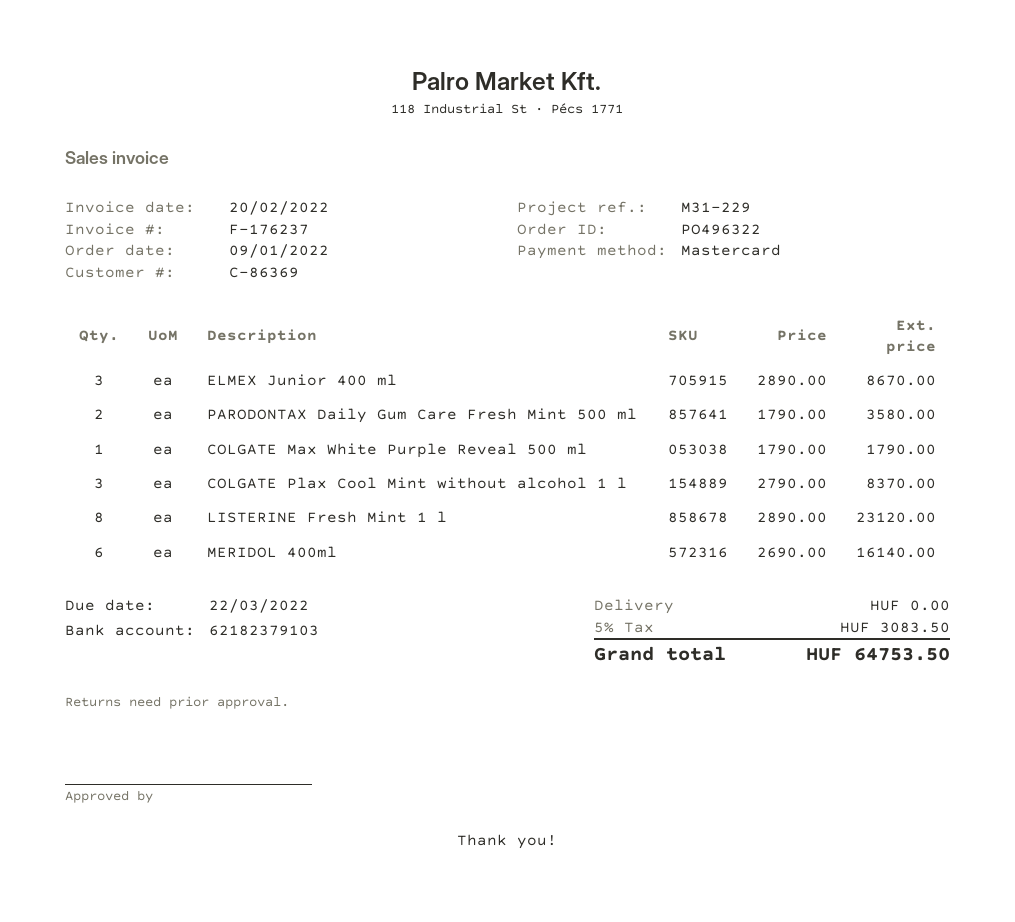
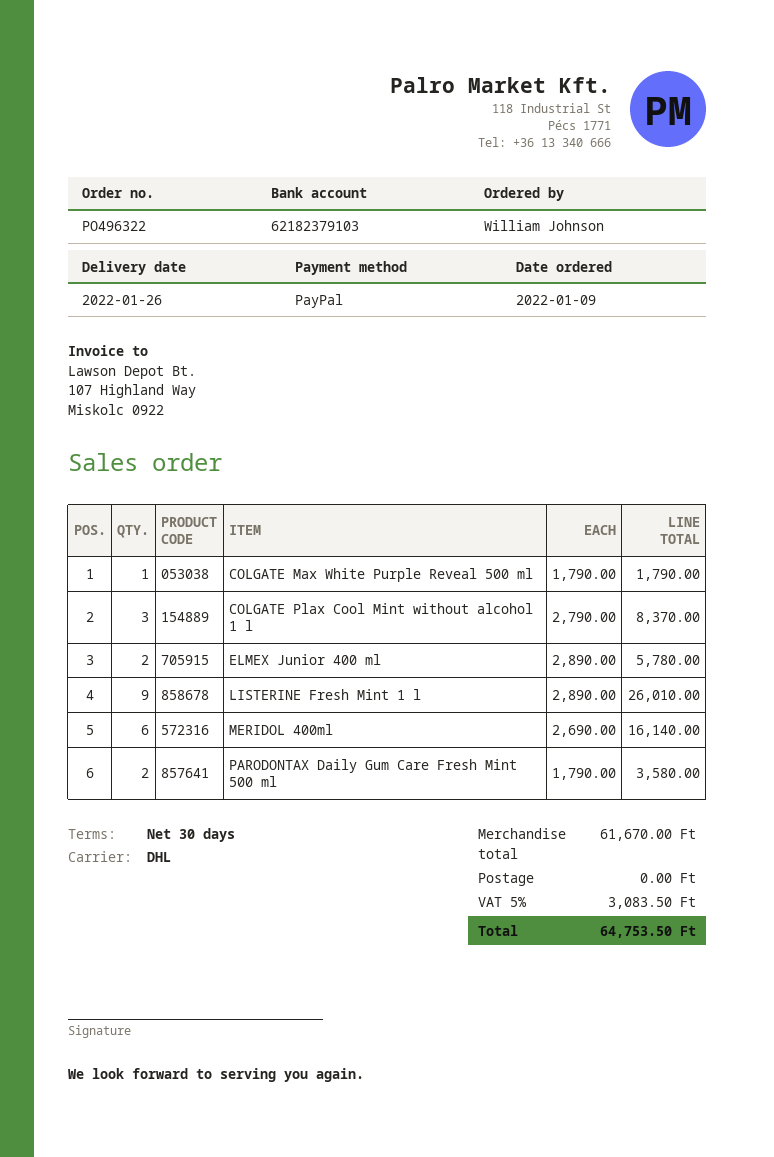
payment method: Mastercard -> PayPal
ELMEX Junior 400 ml: 3 x 2890.00 = 8670.00 -> 2 x 2890.00 = 5780.00
LISTERINE Fresh Mint 1 l: 8 x 2890.00 = 23120.00 -> 9 x 2890.00 = 26010.00

